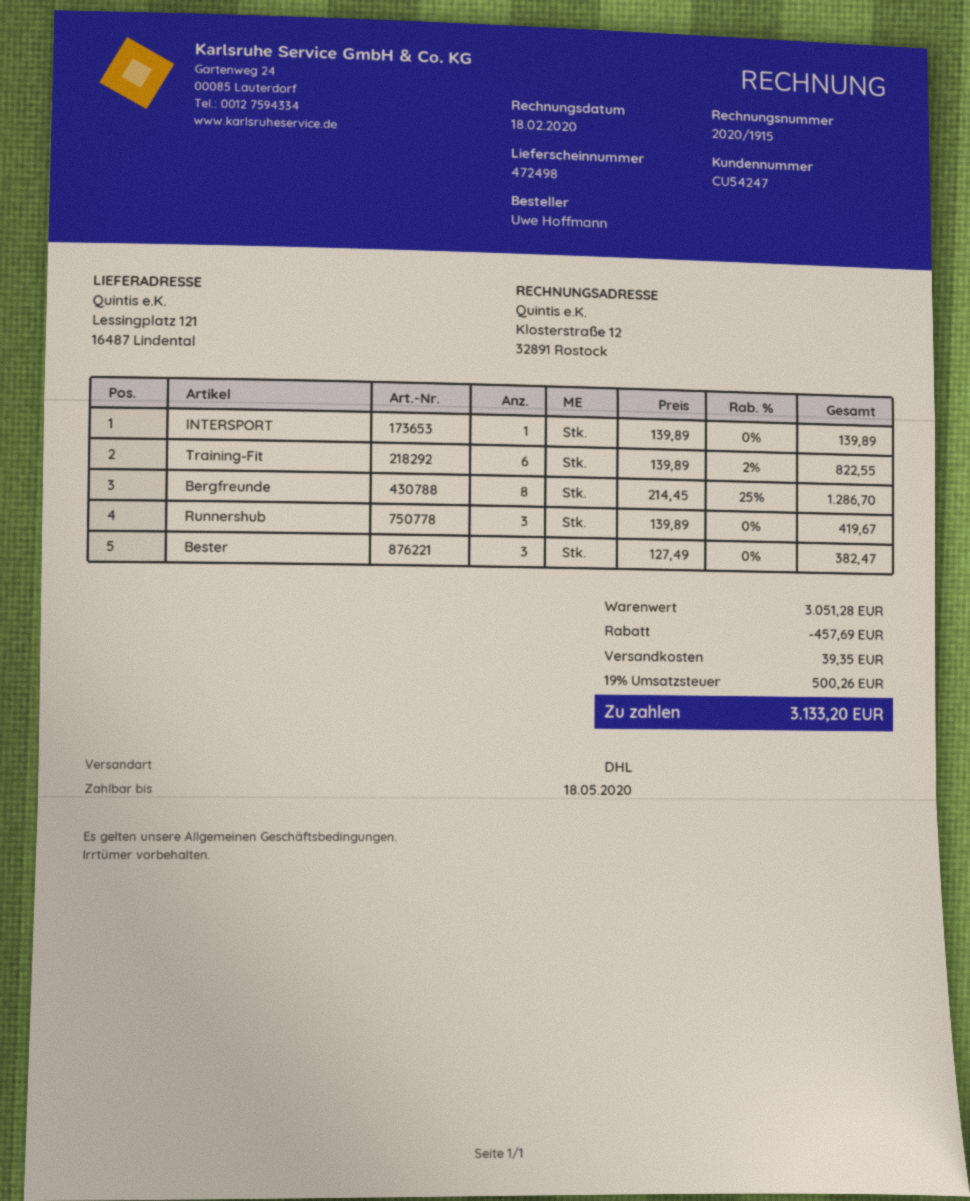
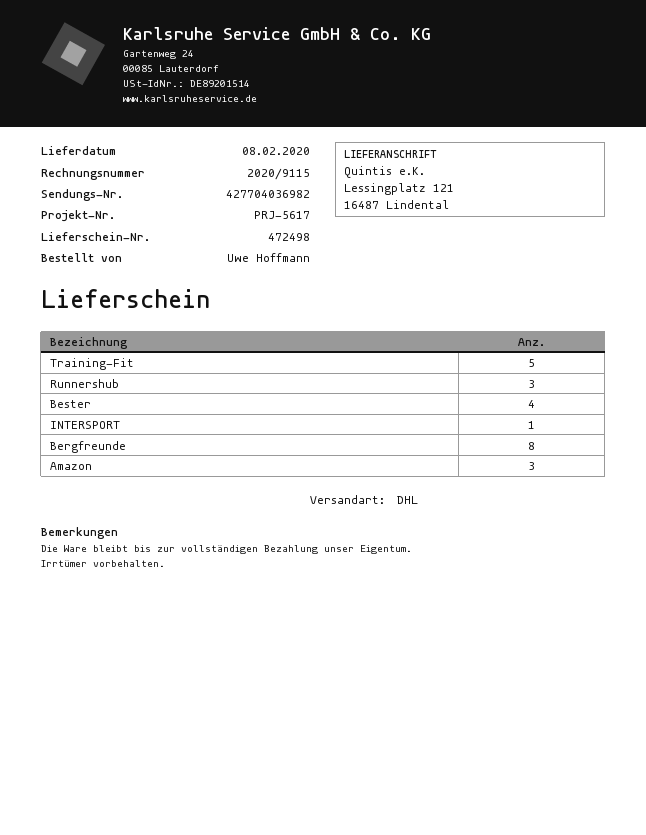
invoice number: 2020/1915 -> 2020/9115
Training-Fit: 6 -> 5
Bester: 3 -> 4
Amazon: none -> 3

